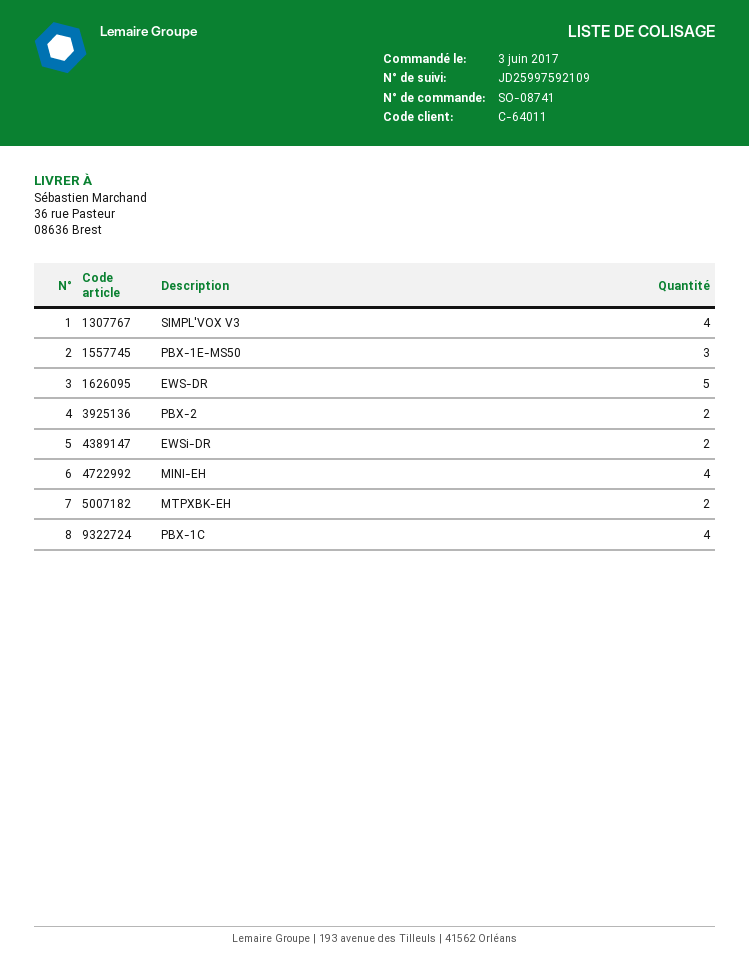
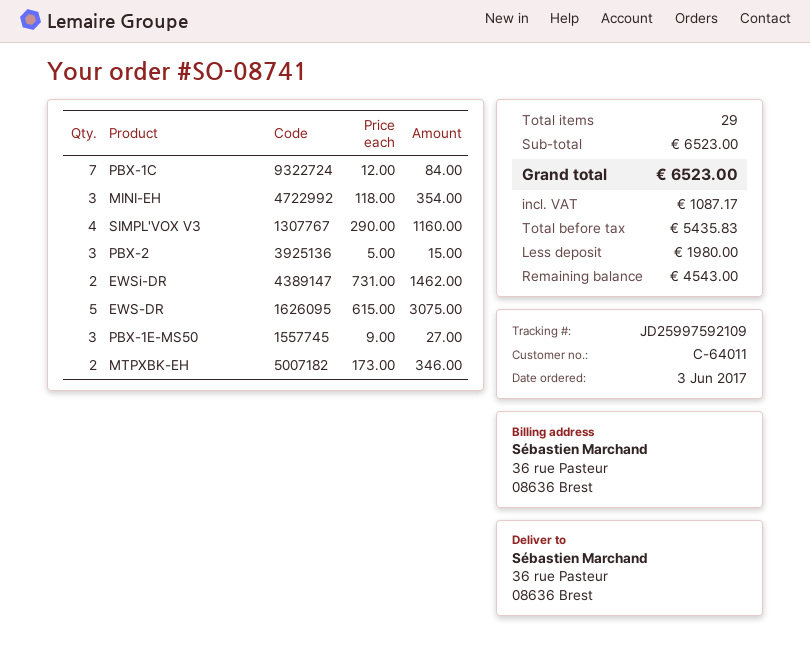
PBX-2: 2 -> 3
MINI-EH: 4 -> 3
PBX-1C: 4 -> 7

